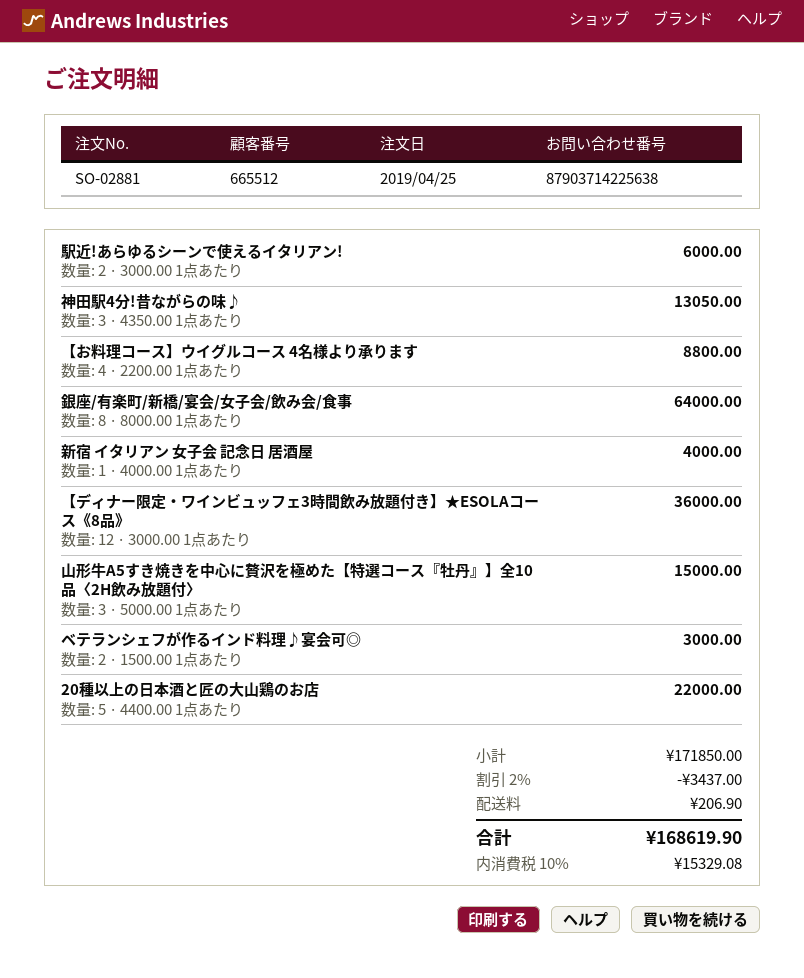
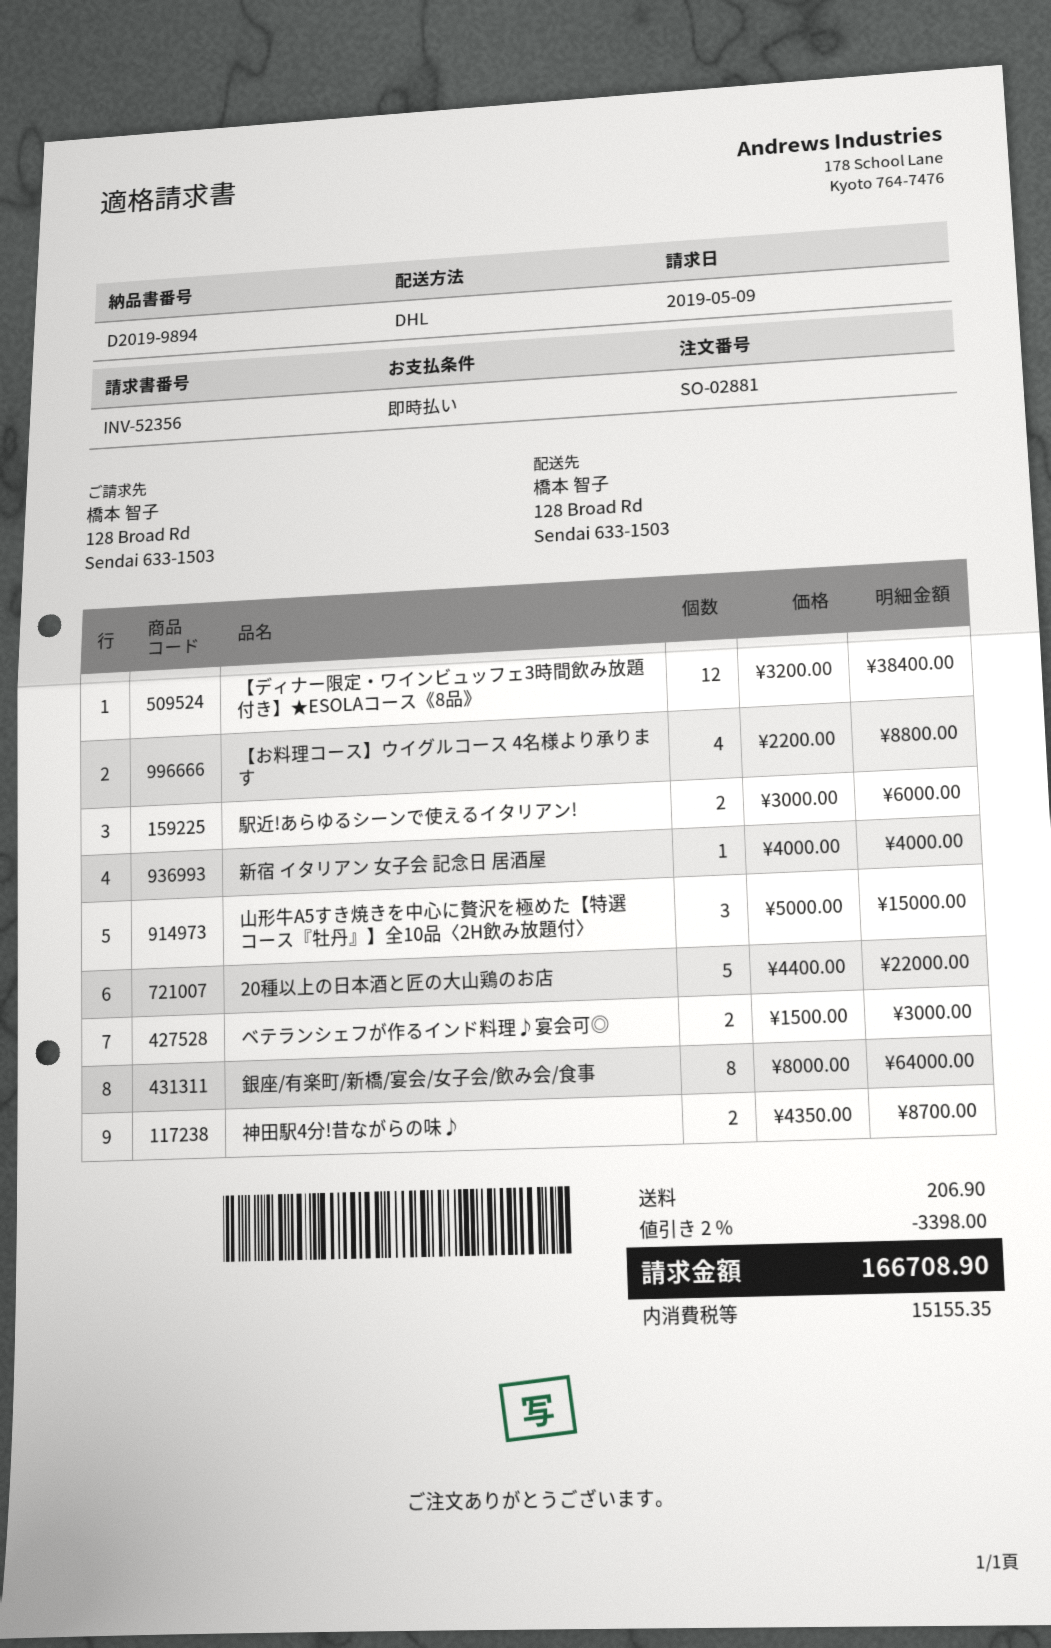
神田駅4分!昔ながらの味♪: 3 x 4350.00 = 13050.00 -> 2 x 4350.00 = 8700.00
【ディナー限定・ワインビュッフェ3時間飲み放題付き】★ESOLAコース《8品》: 12 x 3000.00 = 36000.00 -> 12 x 3200.00 = 38400.00
discount: 2% = 3437.00 -> 2% = 3398.00
tax: 15329.08 -> 15155.35
total: 168619.90 -> 166708.90

